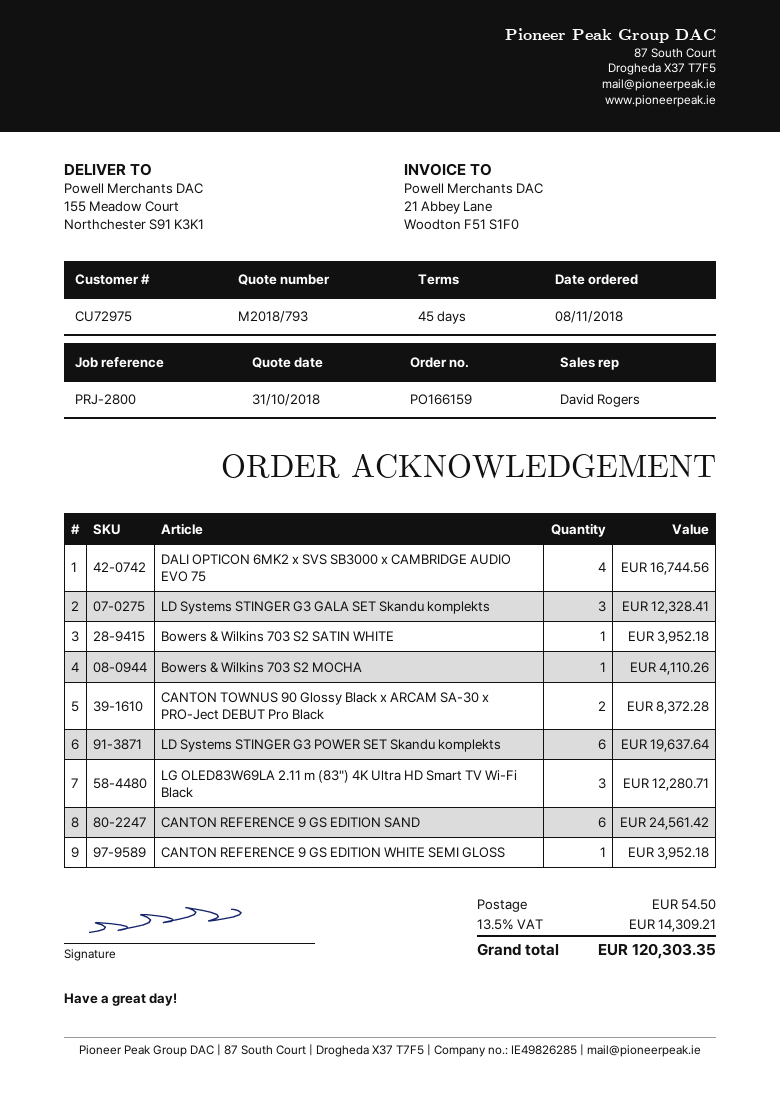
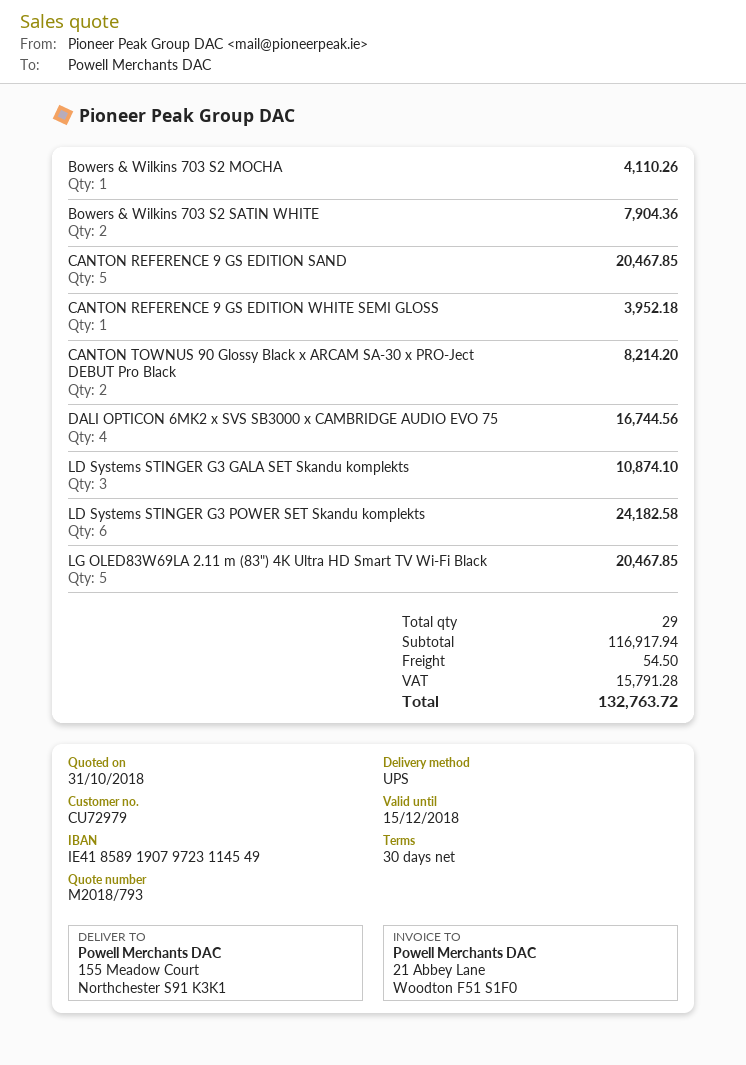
payment terms: 45 days -> 30 days
customer number: CU72975 -> CU72979
LD Systems STINGER G3 GALA SET Skandu komplekts: 3 for 12328.41 -> 3 for 10874.10
Bowers & Wilkins 703 S2 SATIN WHITE: 1 for 3952.18 -> 2 for 7904.36
CANTON TOWNUS 90 Glossy Black x ARCAM SA-30 x PRO-Ject DEBUT Pro Black: 2 for 8372.28 -> 2 for 8214.20
LD Systems STINGER G3 POWER SET Skandu komplekts: 6 for 19637.64 -> 6 for 24182.58
LG OLED83W69LA 2.11 m (83") 4K Ultra HD Smart TV Wi-Fi Black: 3 for 12280.71 -> 5 for 20467.85
CANTON REFERENCE 9 GS EDITION SAND: 6 for 24561.42 -> 5 for 20467.85
tax: 14309.21 -> 15791.28
total: 120303.35 -> 132763.72

